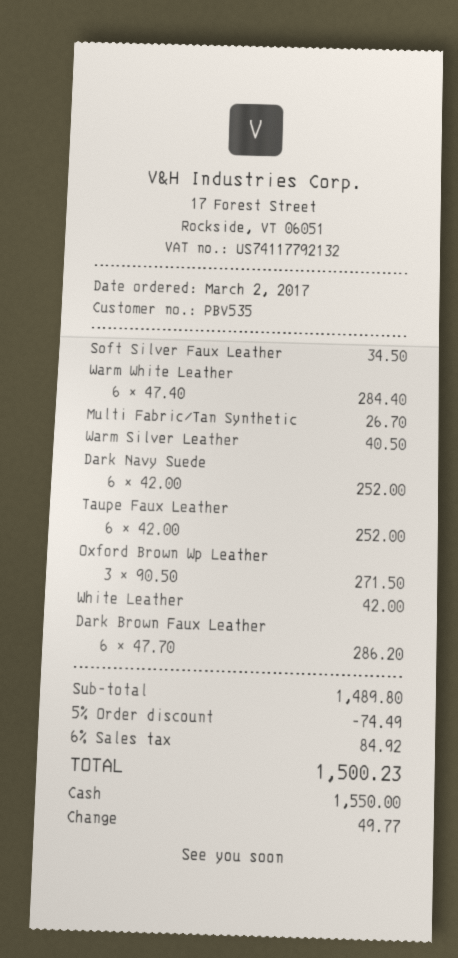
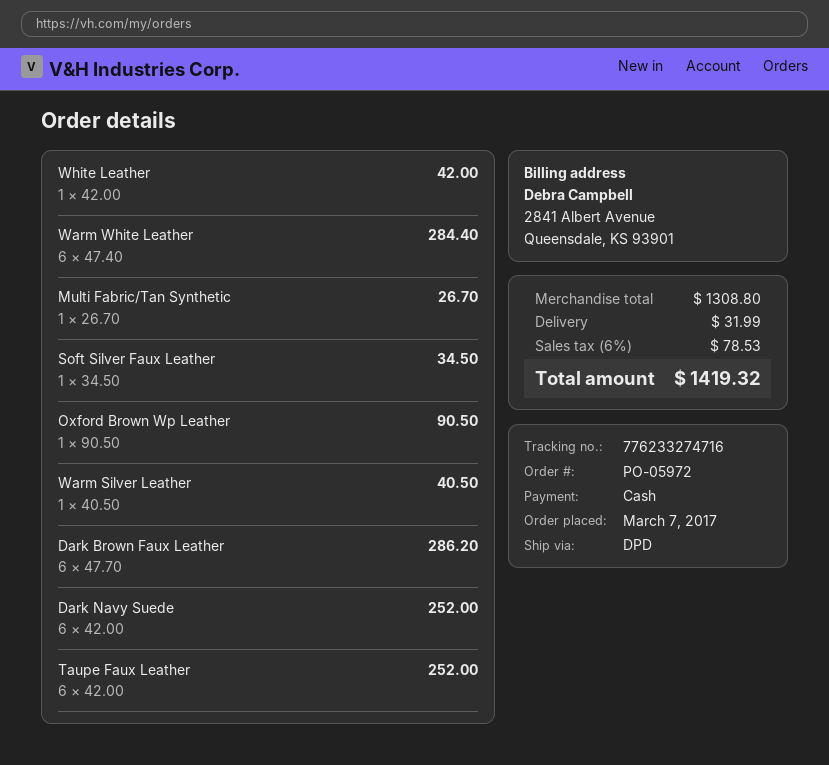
order date: 2017-03-02 -> 2017-03-07
Oxford Brown Wp Leather: 3 x 90.50 = 271.50 -> 1 x 90.50 = 90.50
subtotal: 1489.80 -> 1308.80
discount: 5% = 74.49 -> none
shipping: none -> 31.99
tax: 6% = 84.92 -> 6% = 78.53
total: 1500.23 -> 1419.32

